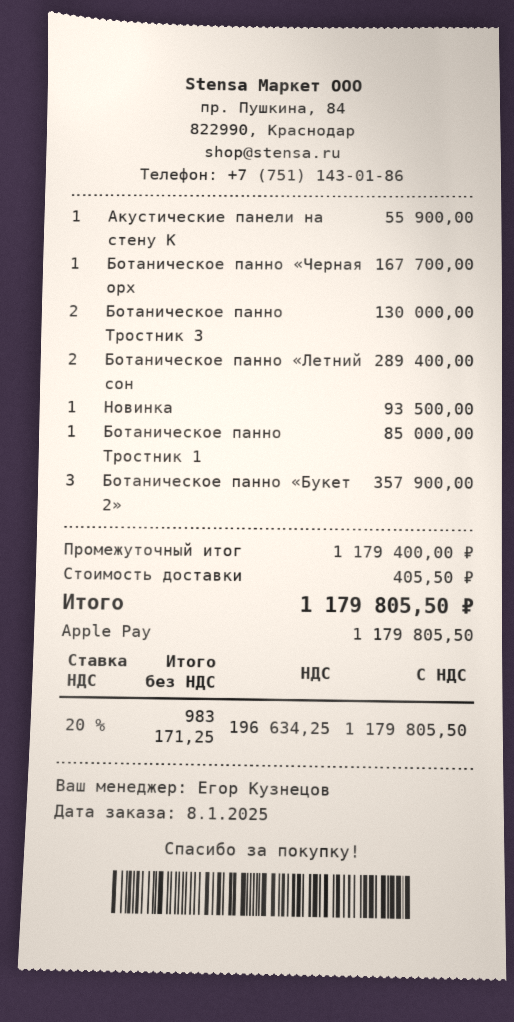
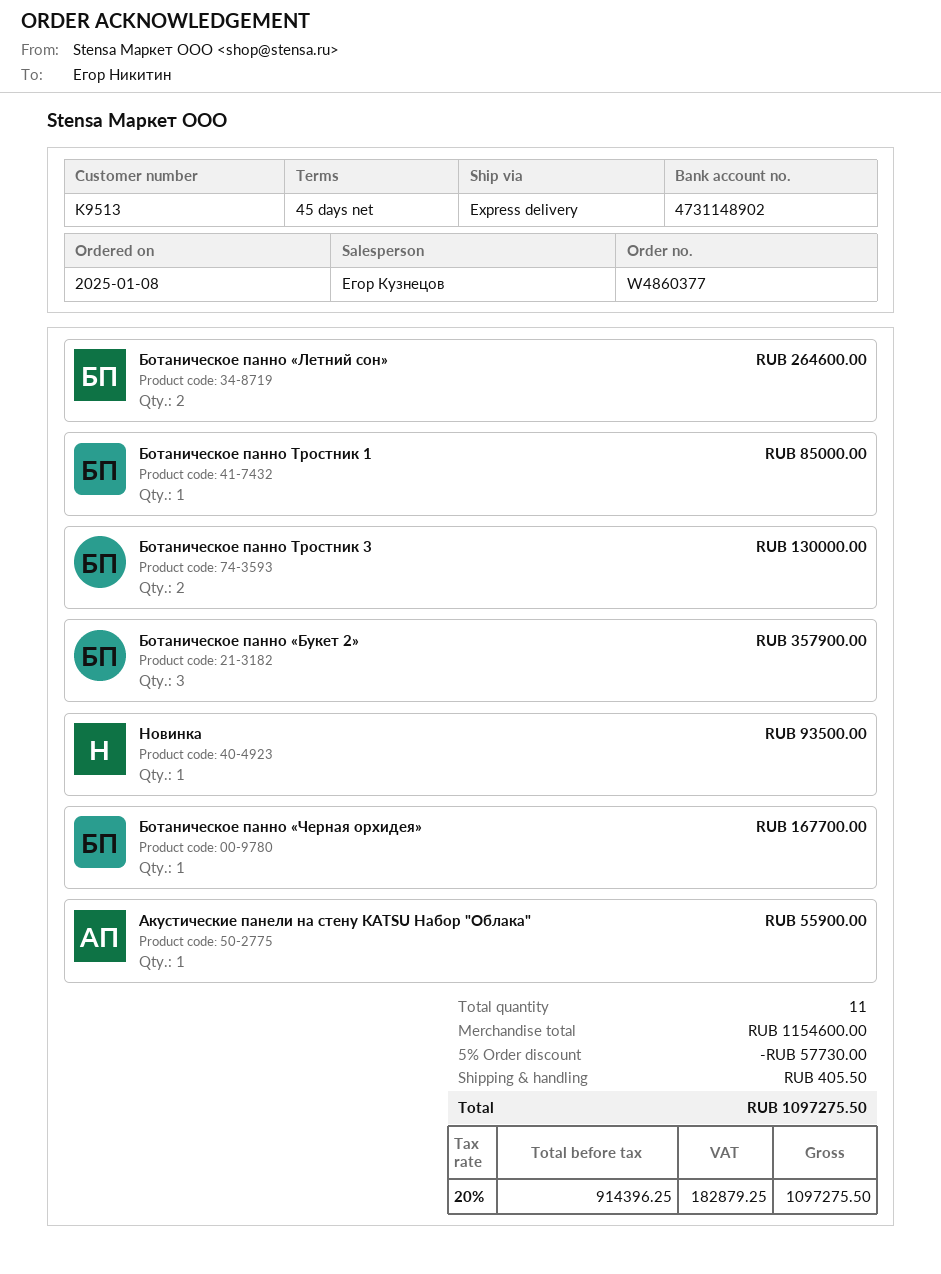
Ботаническое панно «Летний сон: 2 for 289400.00 -> 2 for 264600.00
subtotal: 1179400.00 -> 1154600.00
discount: none -> 5% = 57730.00
net: 983171.25 -> 914396.25
tax: 20% = 196634.25 -> 20% = 182879.25
total: 1179805.50 -> 1097275.50

